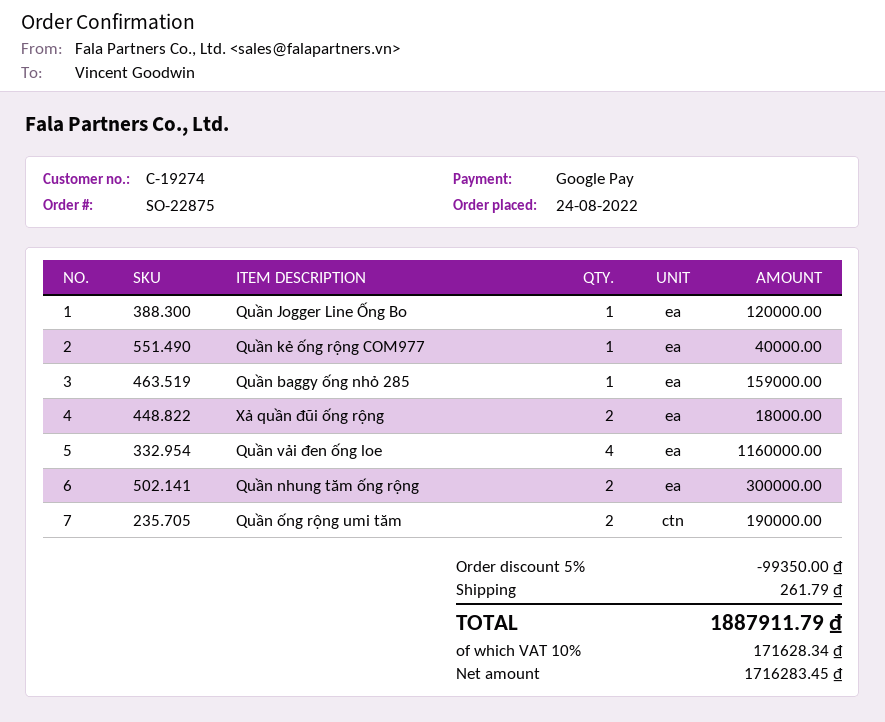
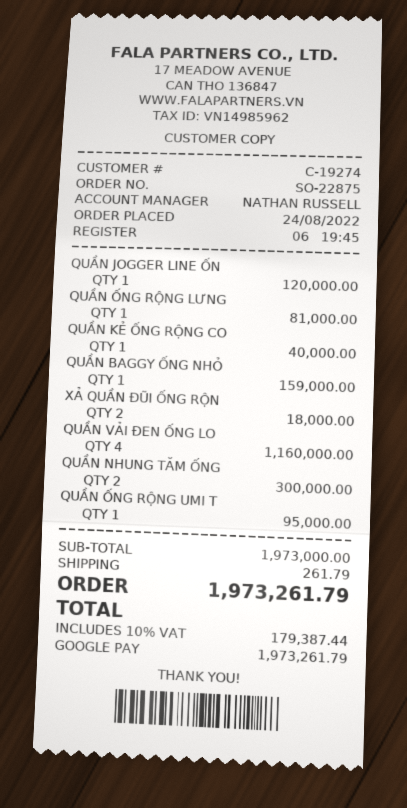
Quần ống rộng umi tăm: 2 for 190000.00 -> 1 for 95000.00
QUẦN ỐNG RỘNG LƯNG: none -> 1 for 81000.00
discount: 5% = 99350.00 -> none
tax: 10% = 171628.34 -> 10% = 179387.44
total: 1887911.79 -> 1973261.79

